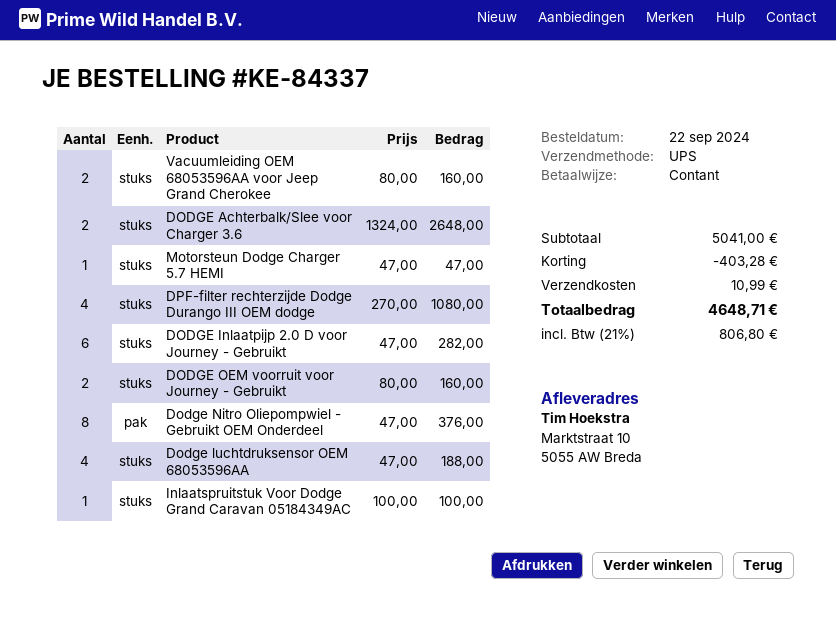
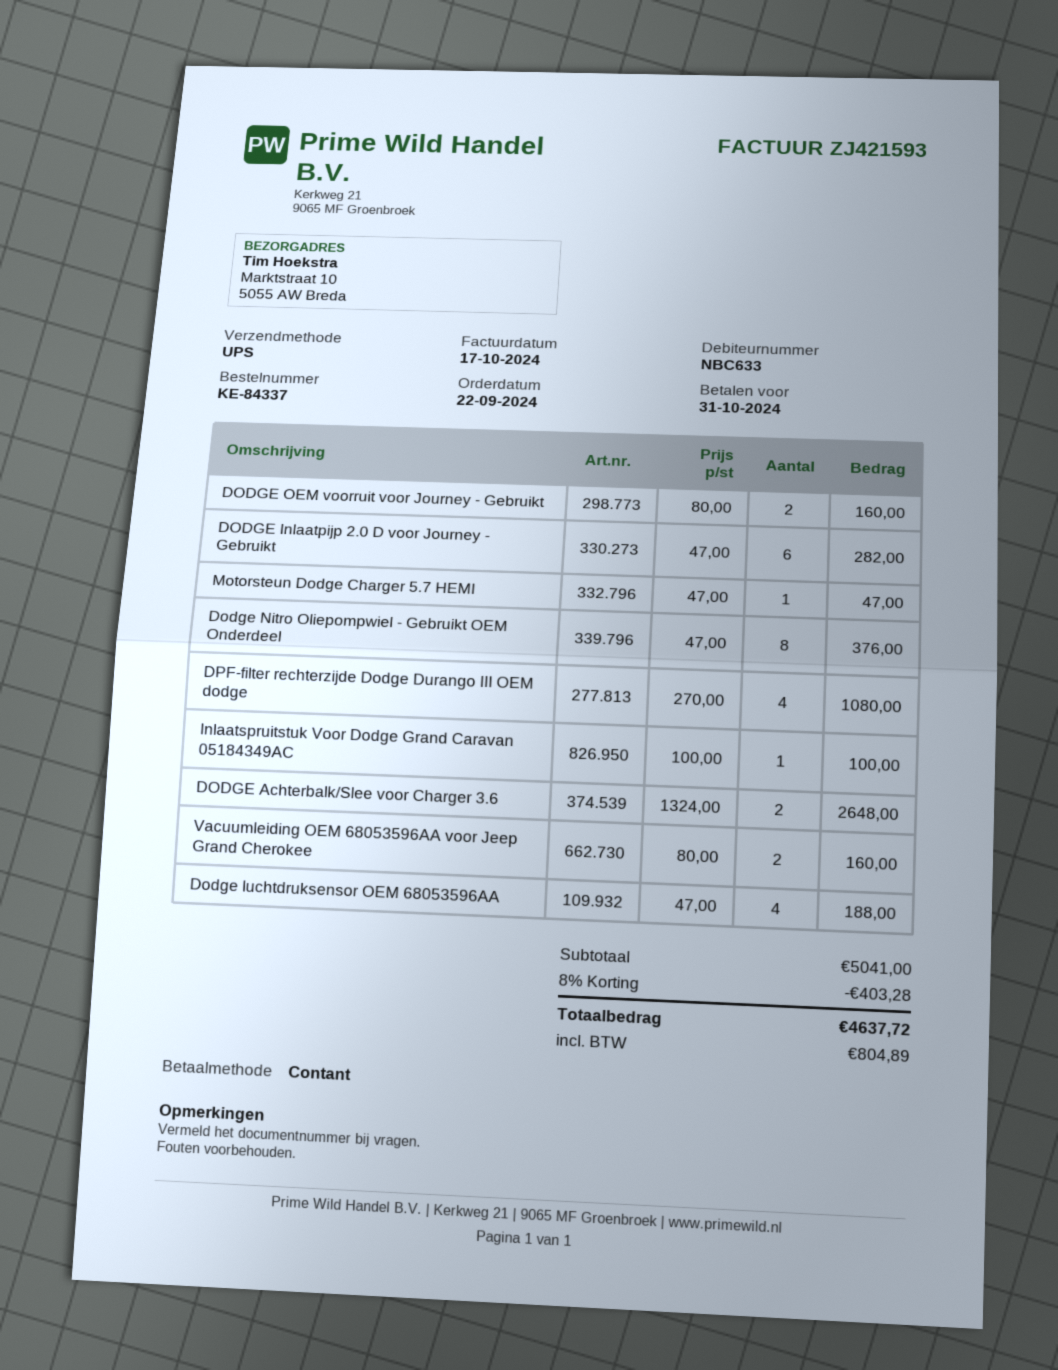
shipping: 10.99 -> none
tax: 806.80 -> 804.89
total: 4648.71 -> 4637.72

